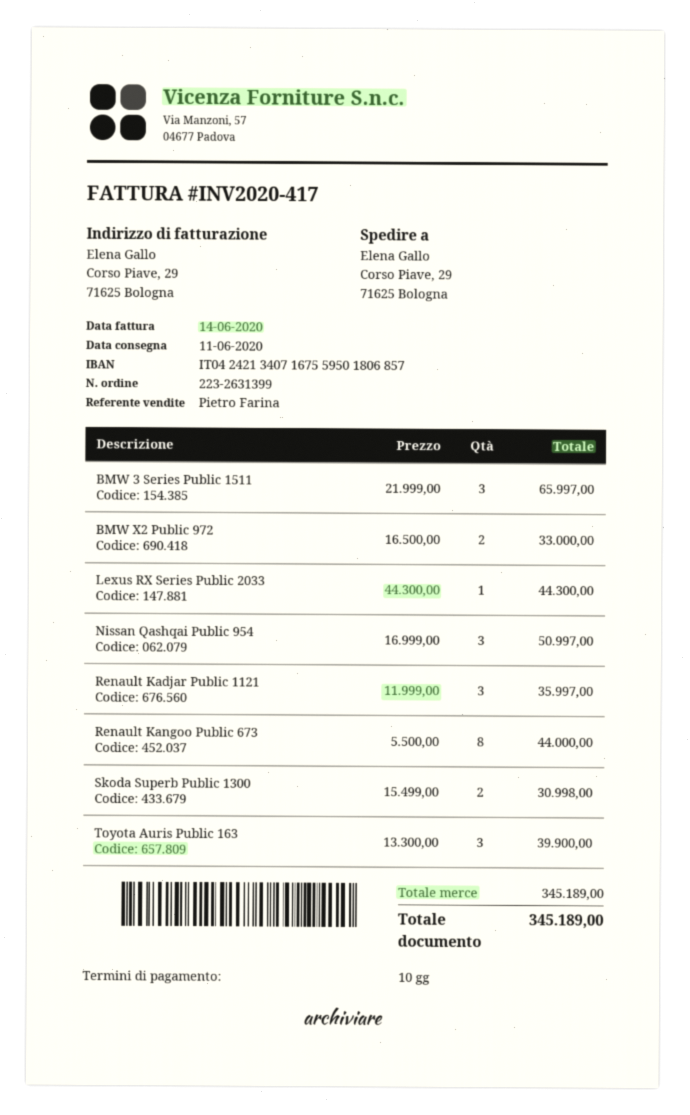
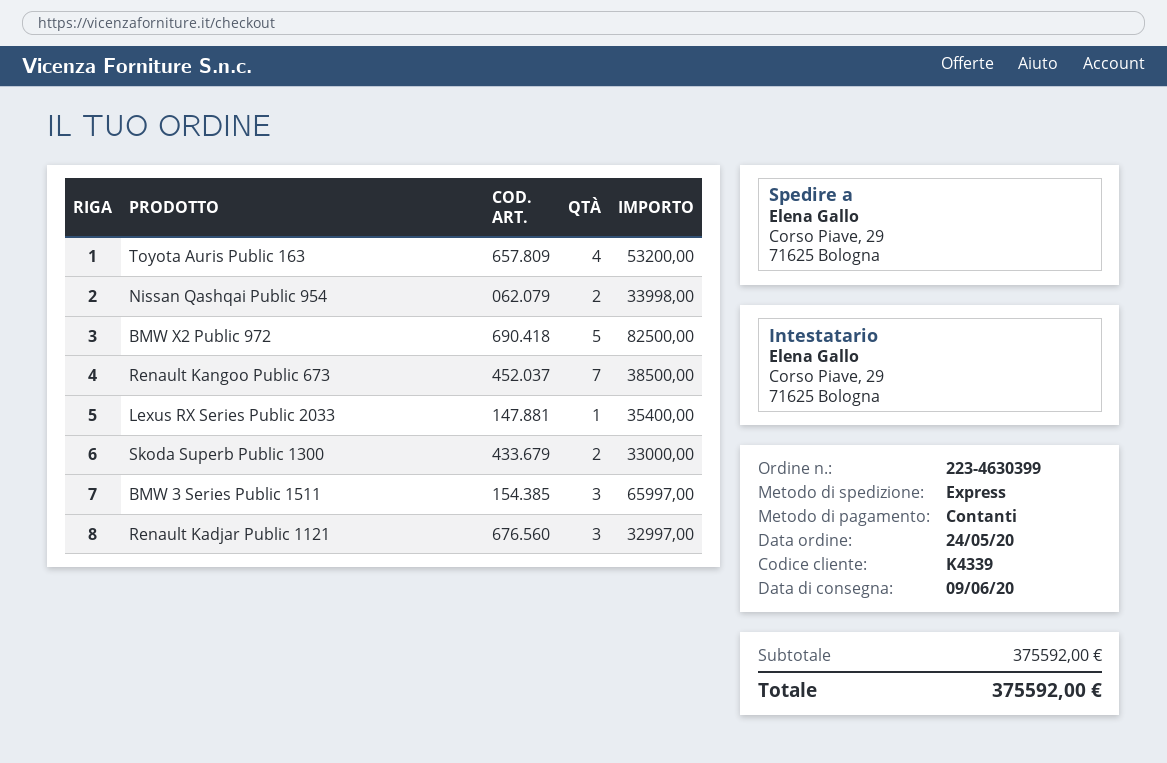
order number: 223-2631399 -> 223-4630399
delivery date: 2020-06-11 -> 2020-06-09
BMW X2 Public 972: 2 for 33000.00 -> 5 for 82500.00
Lexus RX Series Public 2033: 1 for 44300.00 -> 1 for 35400.00
Nissan Qashqai Public 954: 3 for 50997.00 -> 2 for 33998.00
Renault Kadjar Public 1121: 3 for 35997.00 -> 3 for 32997.00
Renault Kangoo Public 673: 8 for 44000.00 -> 7 for 38500.00
Skoda Superb Public 1300: 2 for 30998.00 -> 2 for 33000.00
Toyota Auris Public 163: 3 for 39900.00 -> 4 for 53200.00
subtotal: 345189.00 -> 375592.00
total: 345189.00 -> 375592.00

